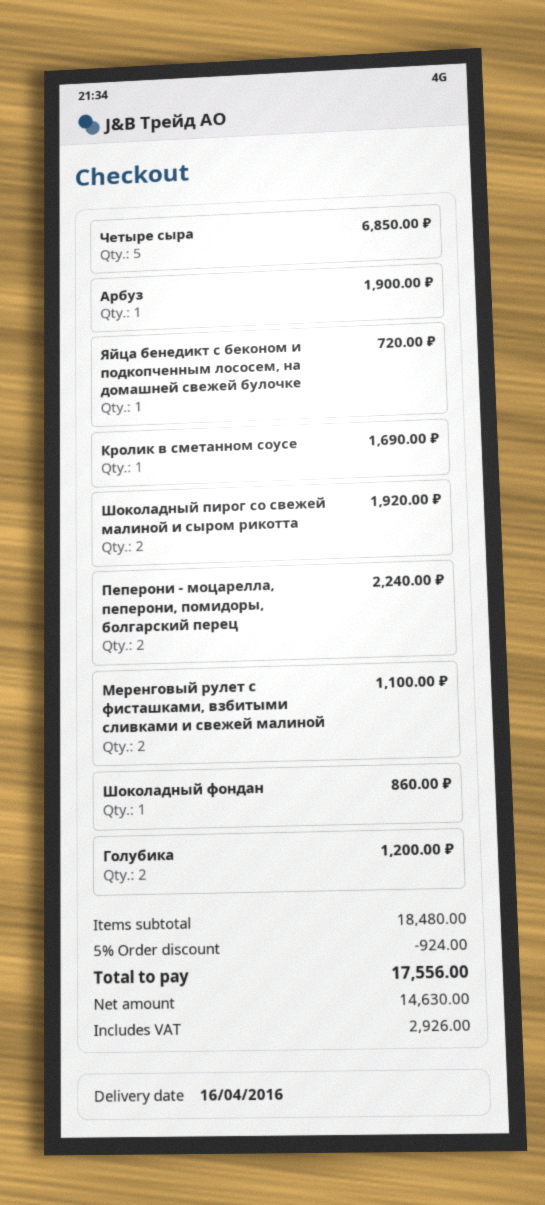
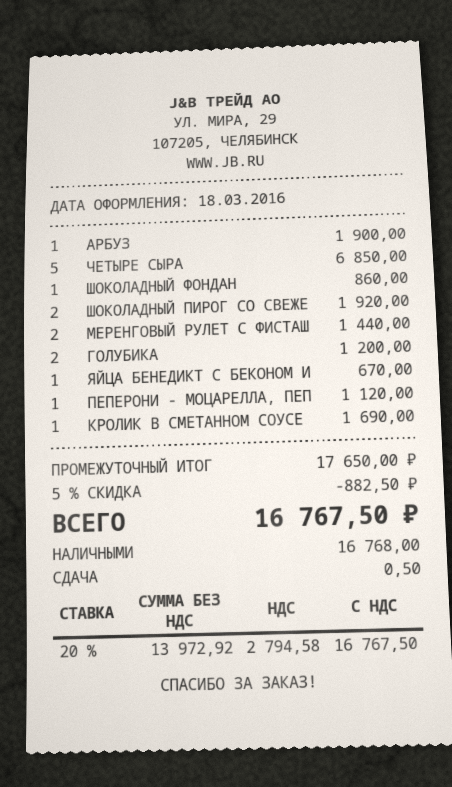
Яйца бенедикт с беконом и подкопченным лососем, на домашней свежей булочке: 1 for 720.00 -> 1 for 670.00
Пеперони - моцарелла, пеперони, помидоры, болгарский перец: 2 for 2240.00 -> 1 for 1120.00
Меренговый рулет с фисташками, взбитыми сливками и свежей малиной: 2 for 1100.00 -> 2 for 1440.00
subtotal: 18480.00 -> 17650.00
discount: 5% = 924.00 -> 5% = 882.50
net: 14630.00 -> 13972.92
tax: 2926.00 -> 2794.58
total: 17556.00 -> 16767.50

